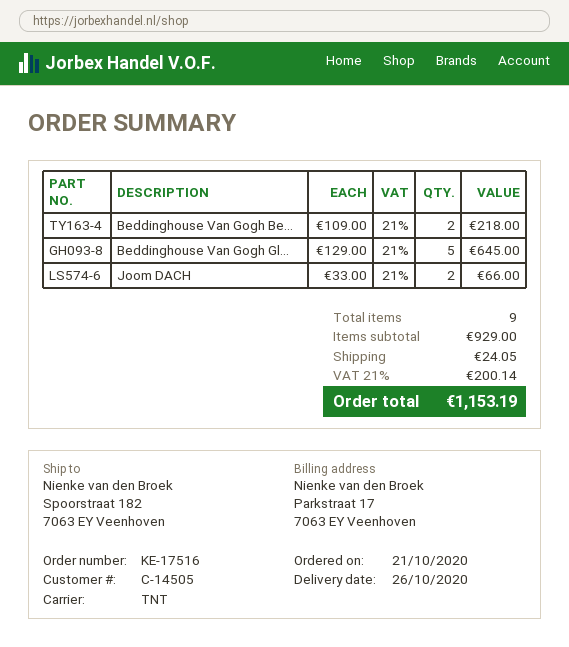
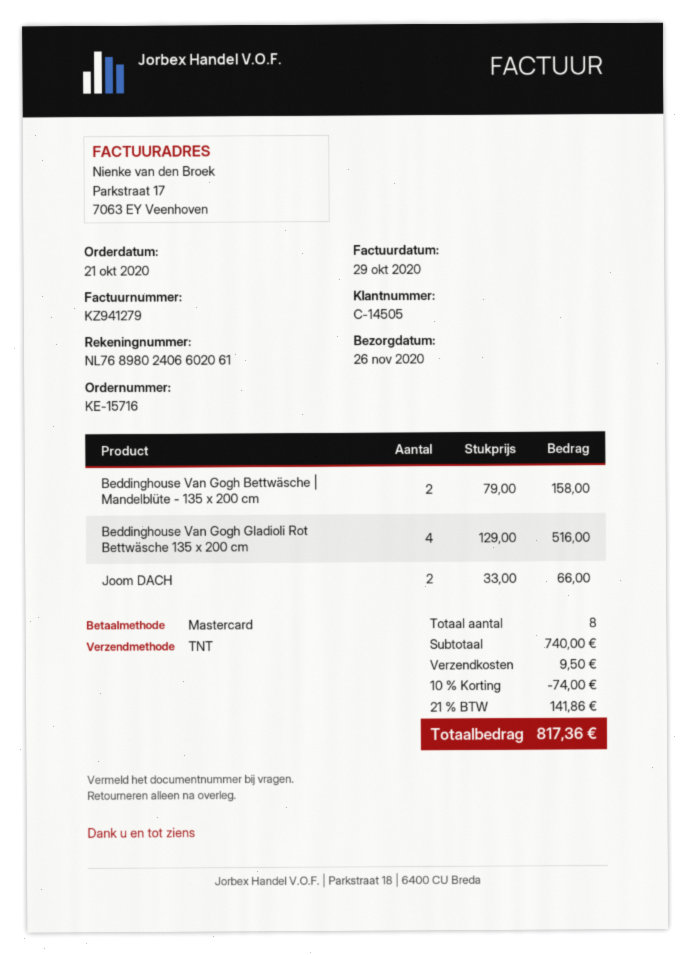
order number: KE-17516 -> KE-15716
delivery date: 2020-10-26 -> 2020-11-26
Beddinghouse Van Gogh Be...: 2 x 109.00 = 218.00 -> 2 x 79.00 = 158.00
Beddinghouse Van Gogh Gl...: 5 x 129.00 = 645.00 -> 4 x 129.00 = 516.00
total quantity: 9 -> 8
subtotal: 929.00 -> 740.00
discount: none -> 10% = 74.00
shipping: 24.05 -> 9.50
tax: 21% = 200.14 -> 21% = 141.86
total: 1153.19 -> 817.36

